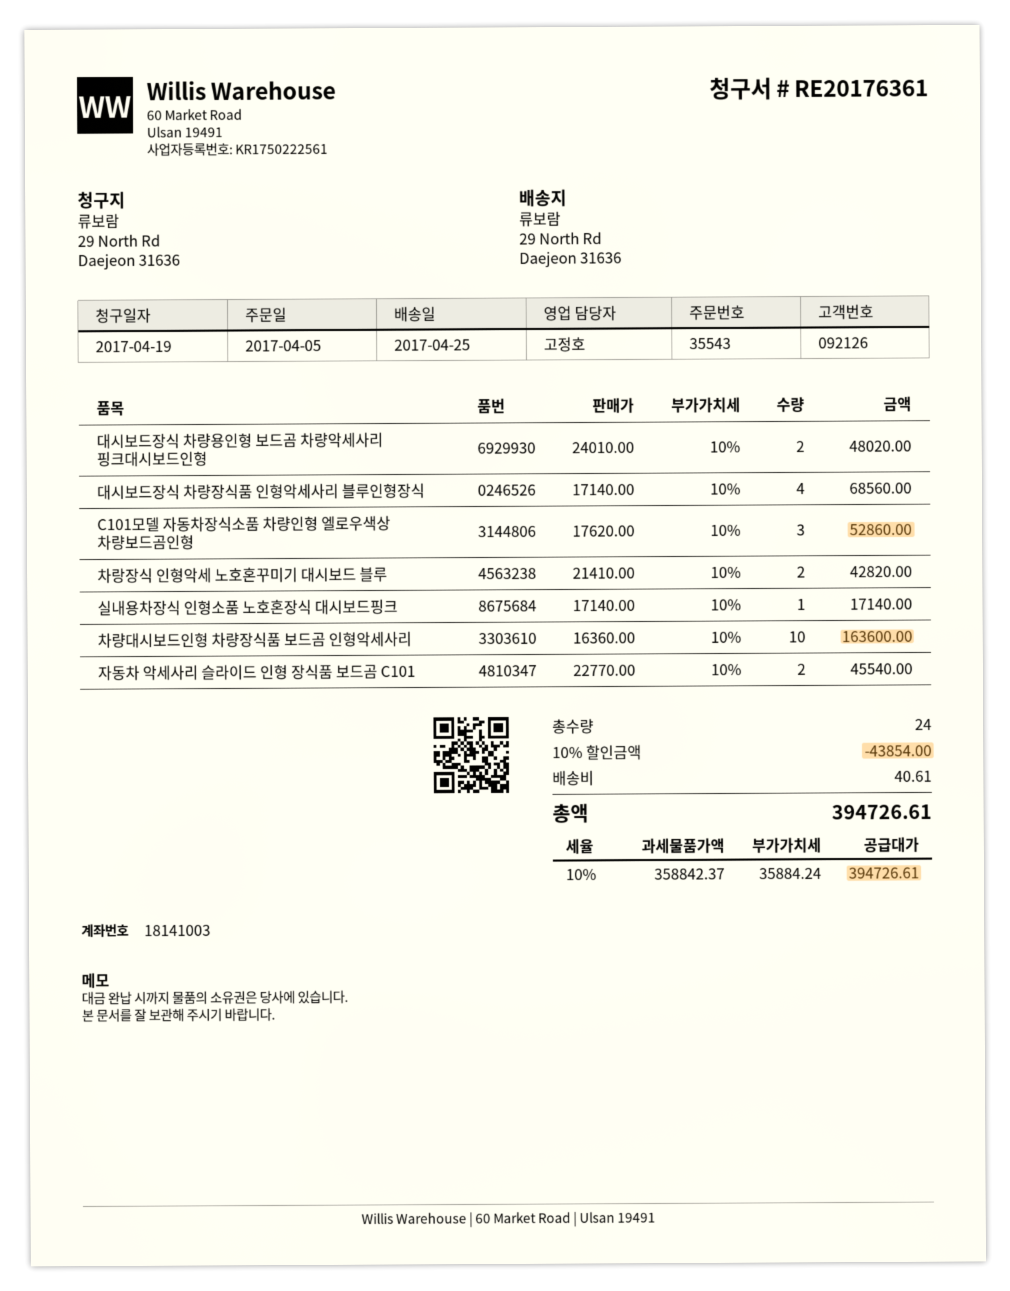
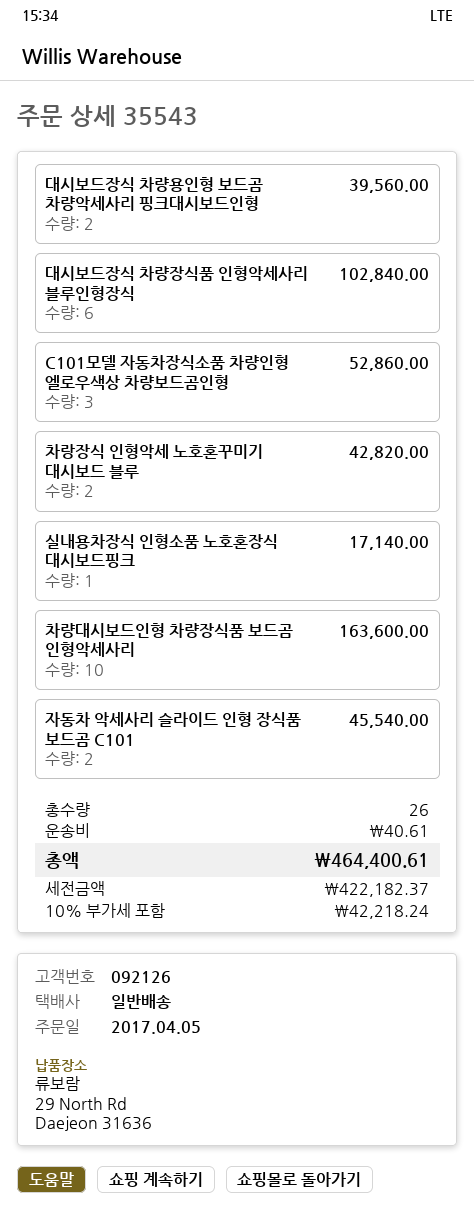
대시보드장식 차량용인형 보드곰 차량악세사리 핑크대시보드인형: 2 for 48020.00 -> 2 for 39560.00
대시보드장식 차량장식품 인형악세사리 블루인형장식: 4 for 68560.00 -> 6 for 102840.00
total quantity: 24 -> 26
discount: 10% = 43854.00 -> none
net: 358842.37 -> 422182.37
tax: 10% = 35884.24 -> 10% = 42218.24
total: 394726.61 -> 464400.61

